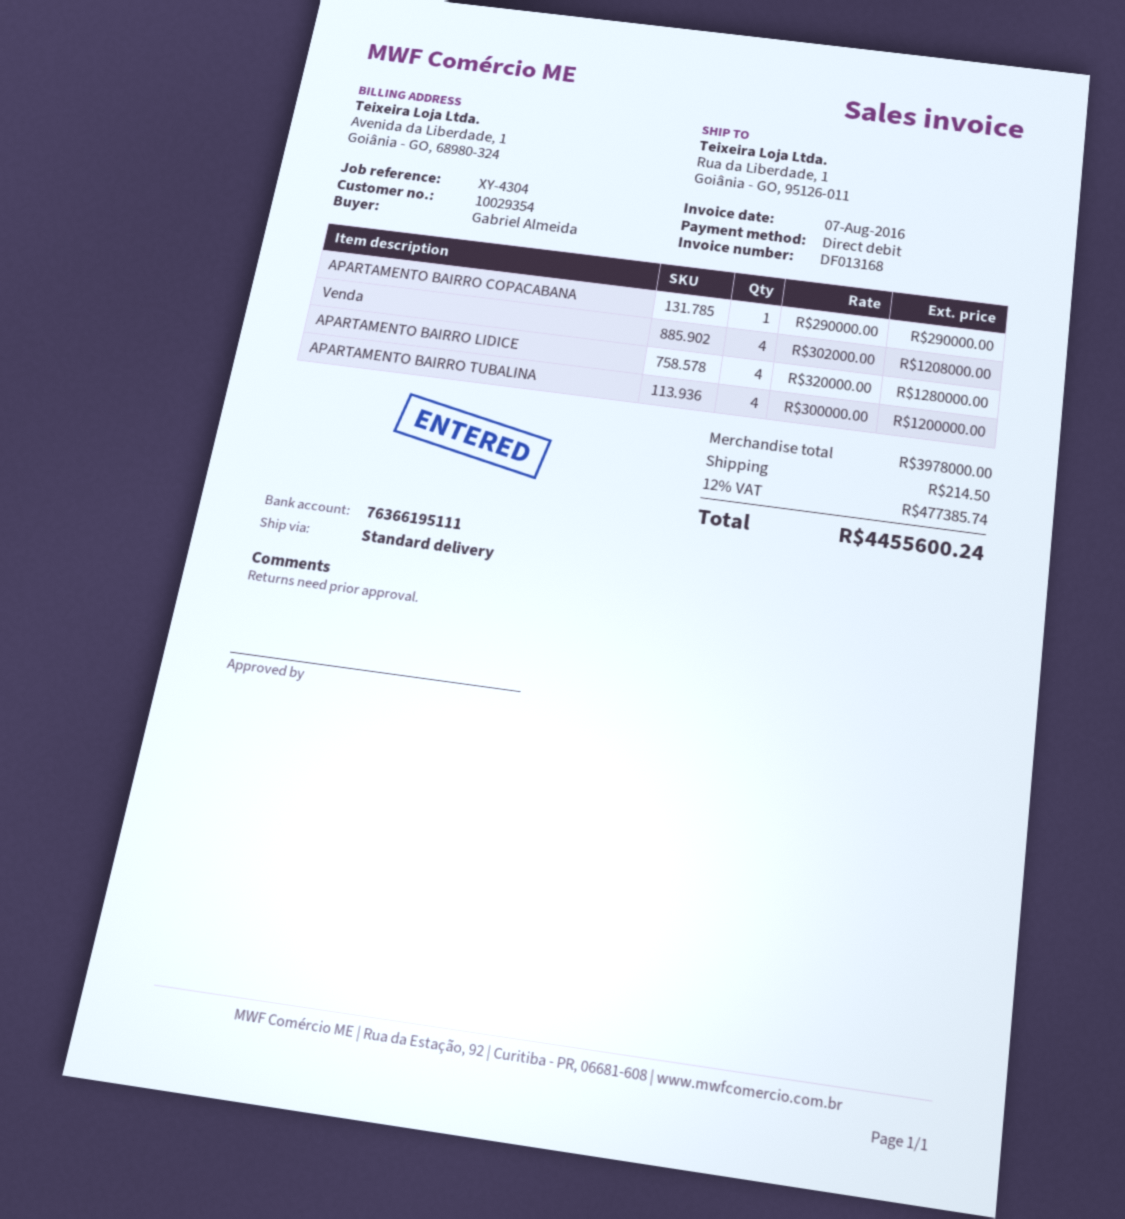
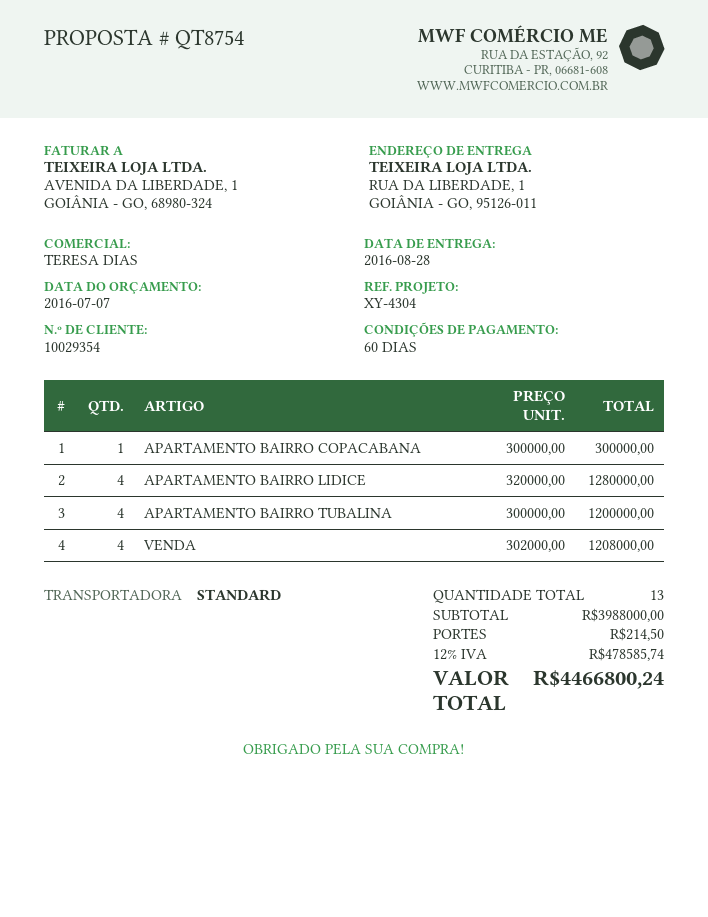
APARTAMENTO BAIRRO COPACABANA: 1 x 290000.00 = 290000.00 -> 1 x 300000.00 = 300000.00
subtotal: 3978000.00 -> 3988000.00
tax: 12% = 477385.74 -> 12% = 478585.74
total: 4455600.24 -> 4466800.24

